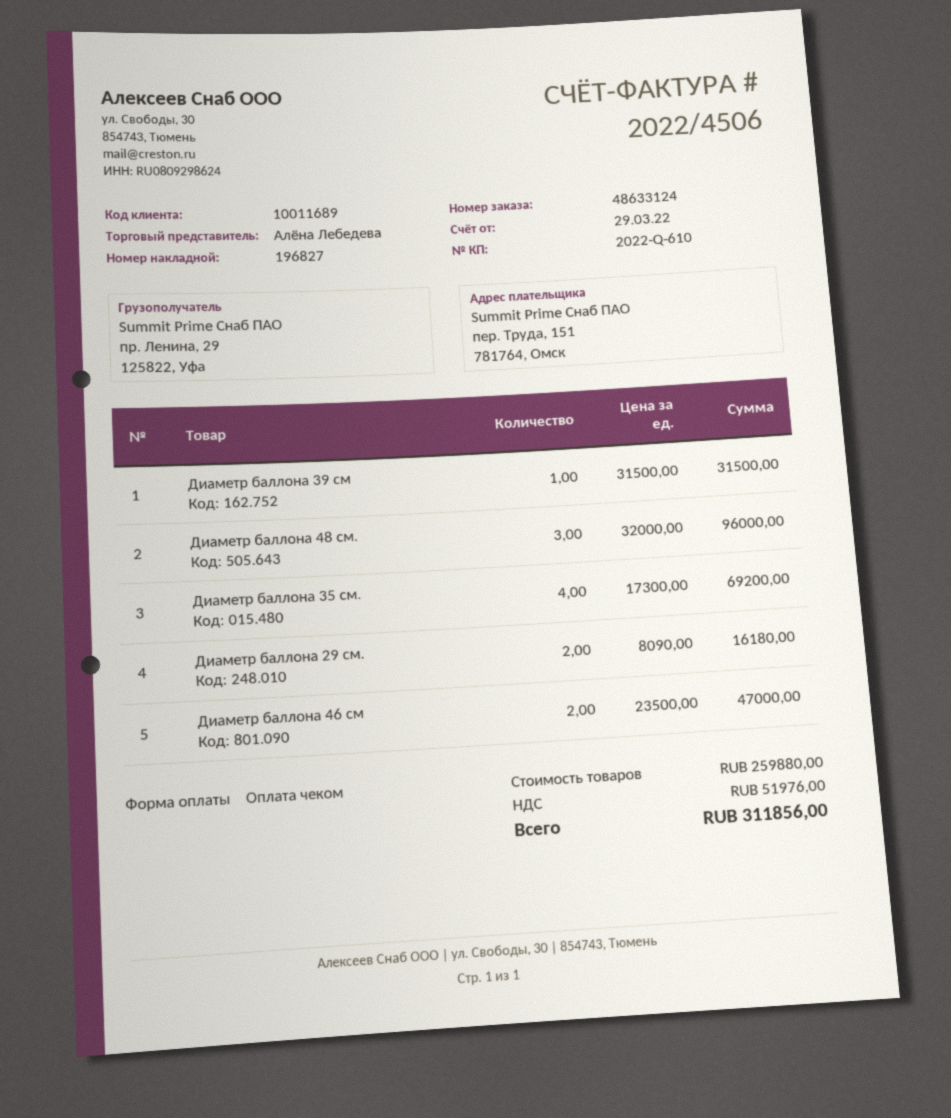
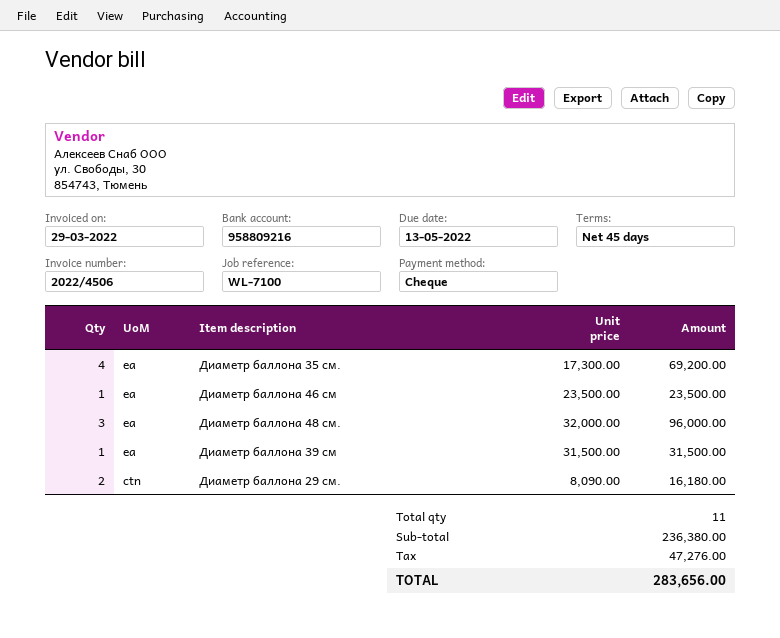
Диаметр баллона 46 см: 2 x 23500.00 = 47000.00 -> 1 x 23500.00 = 23500.00
subtotal: 259880.00 -> 236380.00
tax: 51976.00 -> 47276.00
total: 311856.00 -> 283656.00

